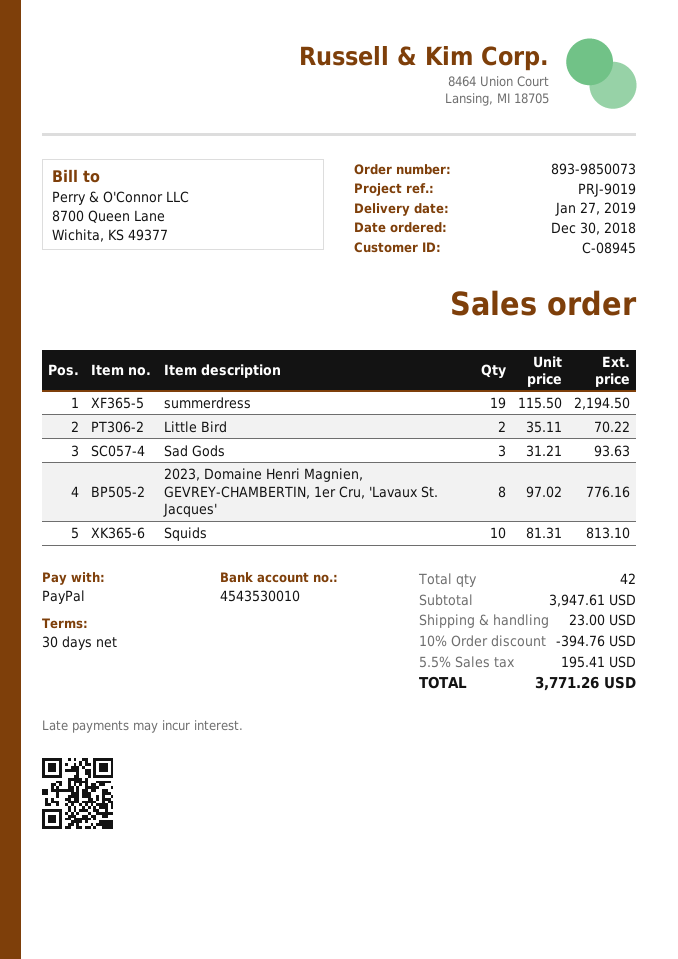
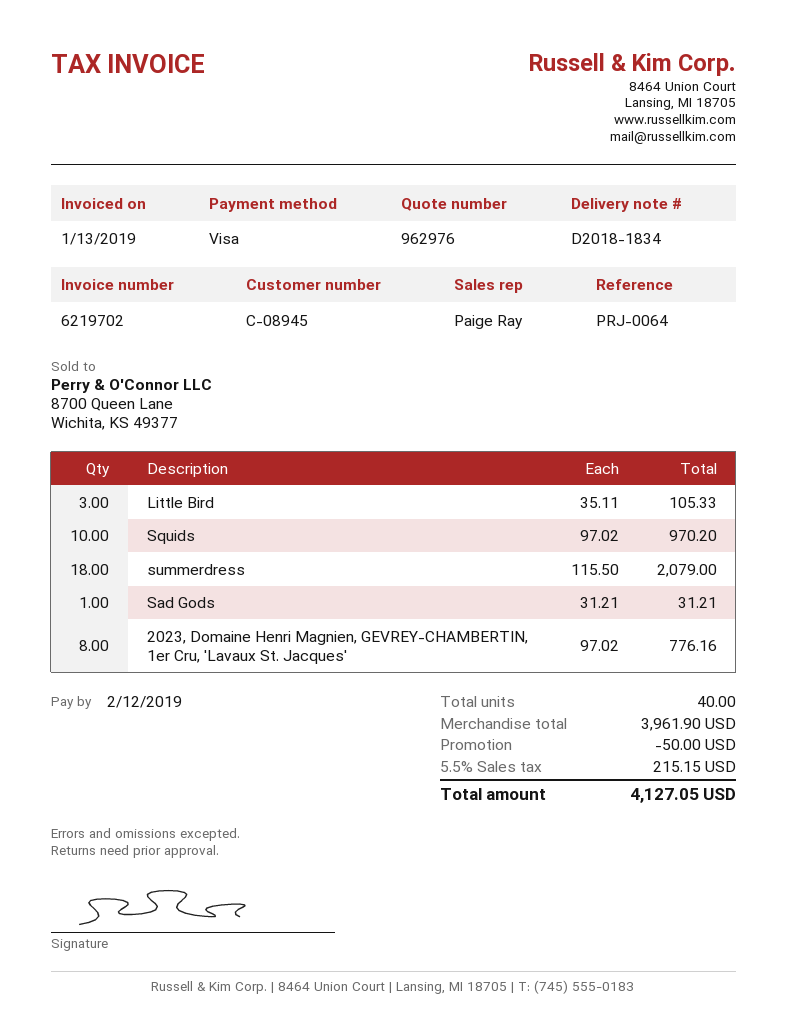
reference: PRJ-9019 -> PRJ-0064
payment method: PayPal -> Visa
summerdress: 19 x 115.50 = 2194.50 -> 18 x 115.50 = 2079.00
Little Bird: 2 x 35.11 = 70.22 -> 3 x 35.11 = 105.33
Sad Gods: 3 x 31.21 = 93.63 -> 1 x 31.21 = 31.21
Squids: 10 x 81.31 = 813.10 -> 10 x 97.02 = 970.20
total quantity: 42 -> 40
subtotal: 3947.61 -> 3961.90
discount: 394.76 -> 50.00
shipping: 23.00 -> none
tax: 5.5% = 195.41 -> 5.5% = 215.15
total: 3771.26 -> 4127.05

